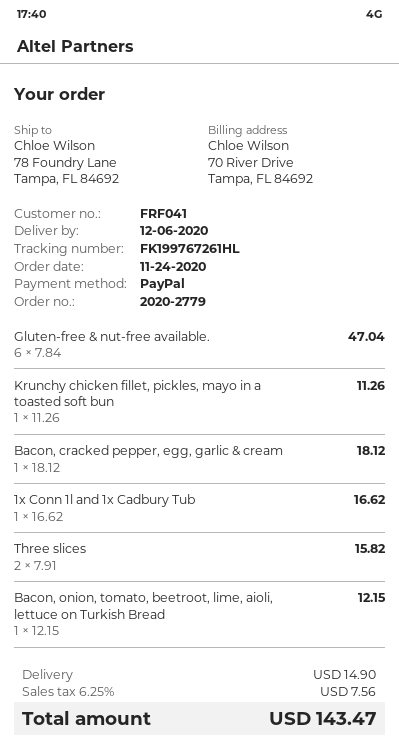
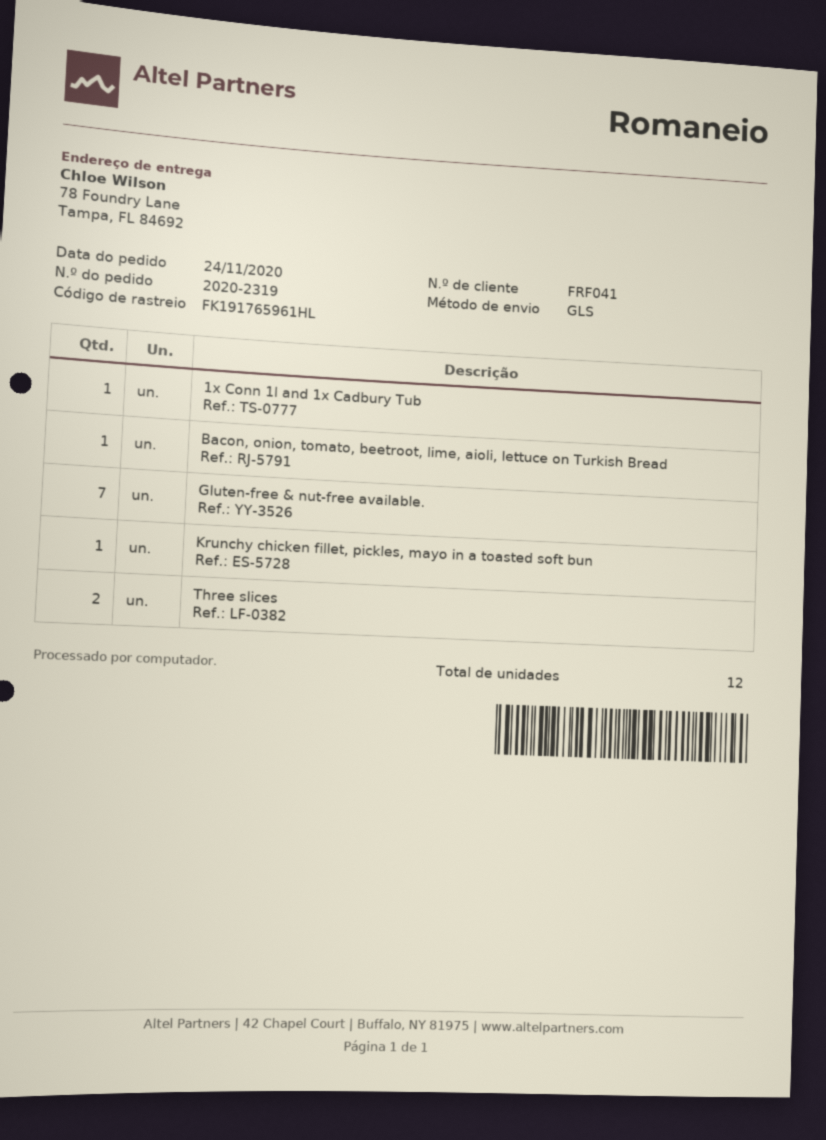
order number: 2020-2779 -> 2020-2319
tracking number: FK199767261HL -> FK191765961HL
Gluten-free & nut-free available.: 6 -> 7
Bacon, cracked pepper, egg, garlic & cream: 1 -> none

